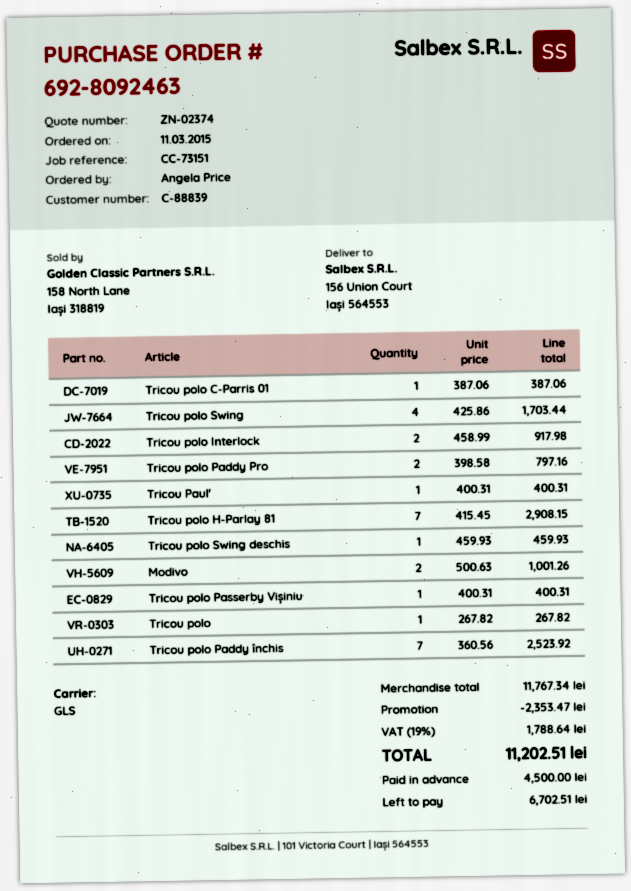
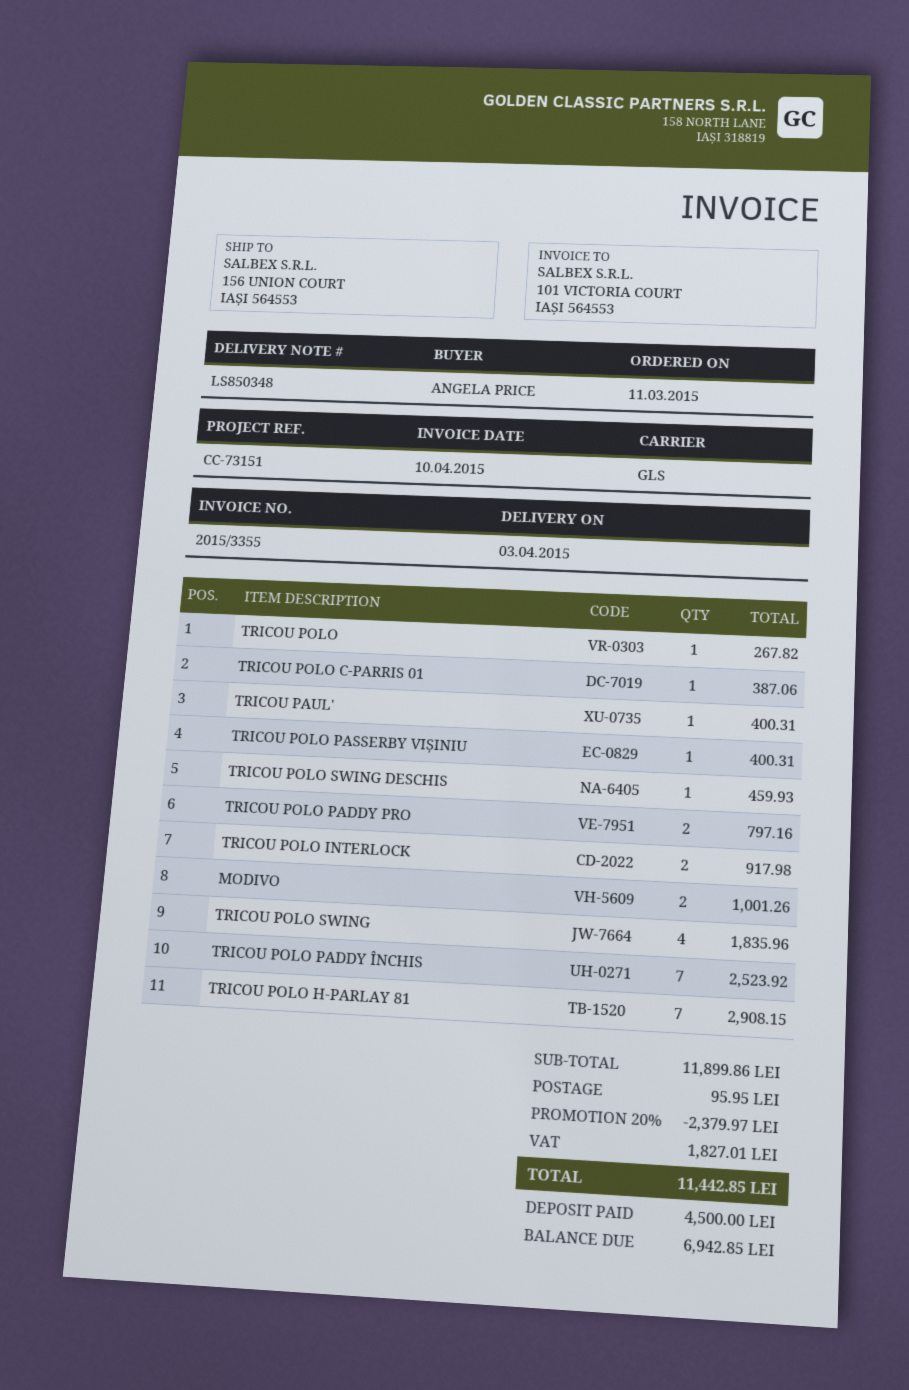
Tricou polo Swing: 4 for 1703.44 -> 4 for 1835.96
subtotal: 11767.34 -> 11899.86
discount: 2353.47 -> 2379.97
shipping: none -> 95.95
tax: 1788.64 -> 1827.01
total: 11202.51 -> 11442.85
balance: 6702.51 -> 6942.85

